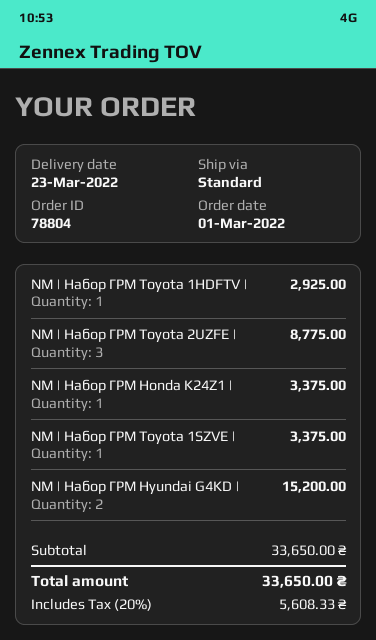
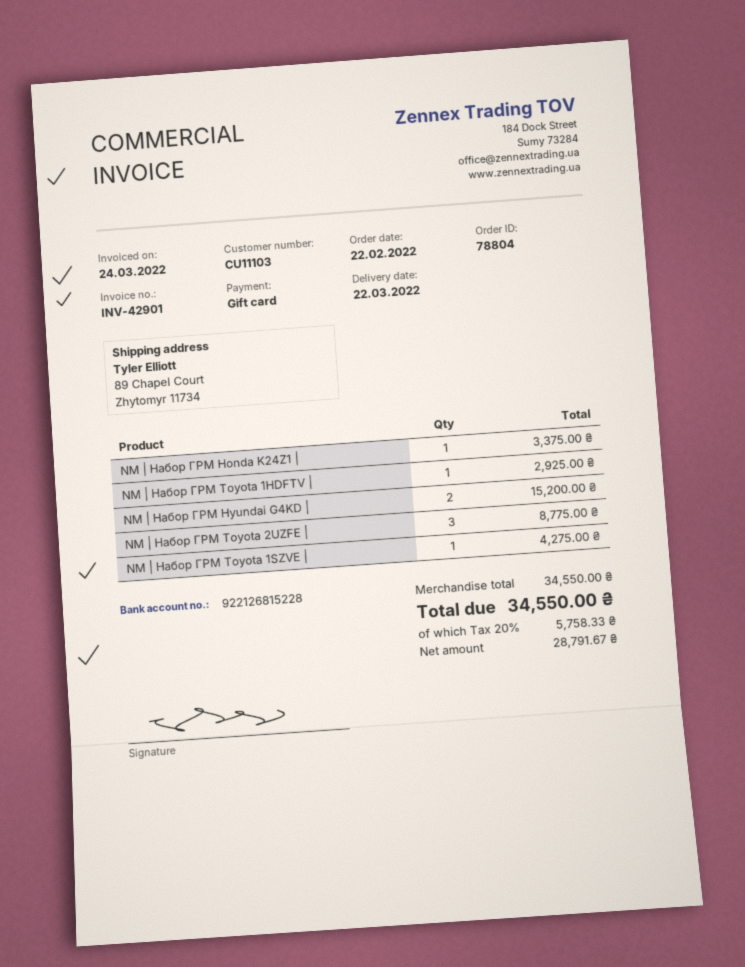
order date: 2022-03-01 -> 2022-02-22
delivery date: 2022-03-23 -> 2022-03-22
NM | Набор ГРМ Toyota 1SZVE |: 1 for 3375.00 -> 1 for 4275.00
subtotal: 33650.00 -> 34550.00
tax: 20% = 5608.33 -> 20% = 5758.33
total: 33650.00 -> 34550.00

